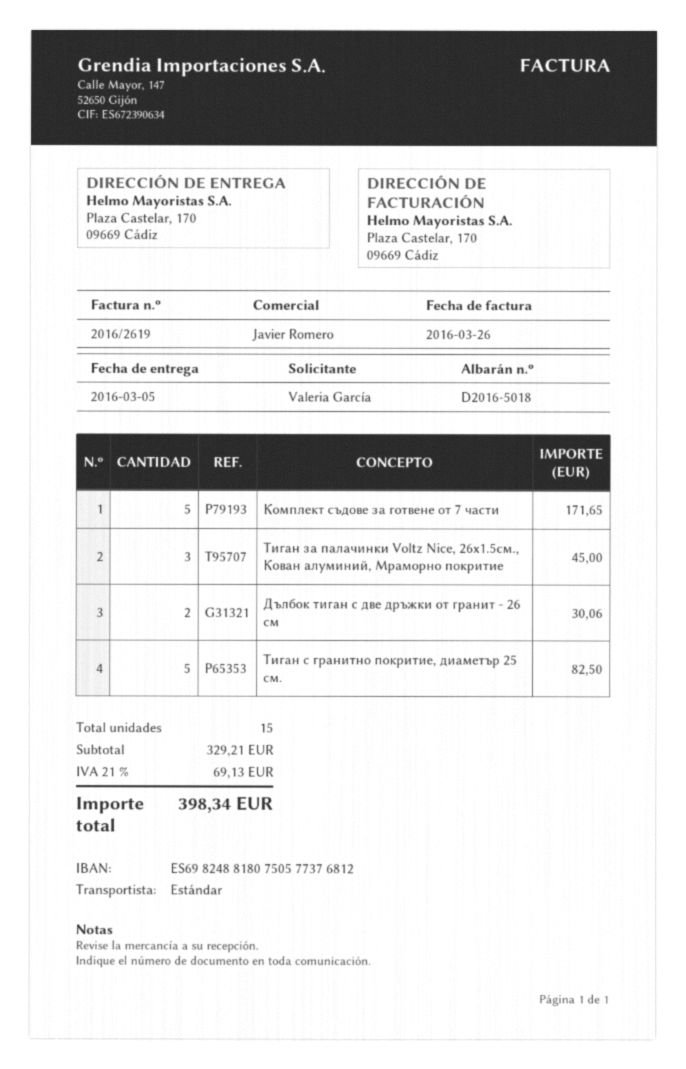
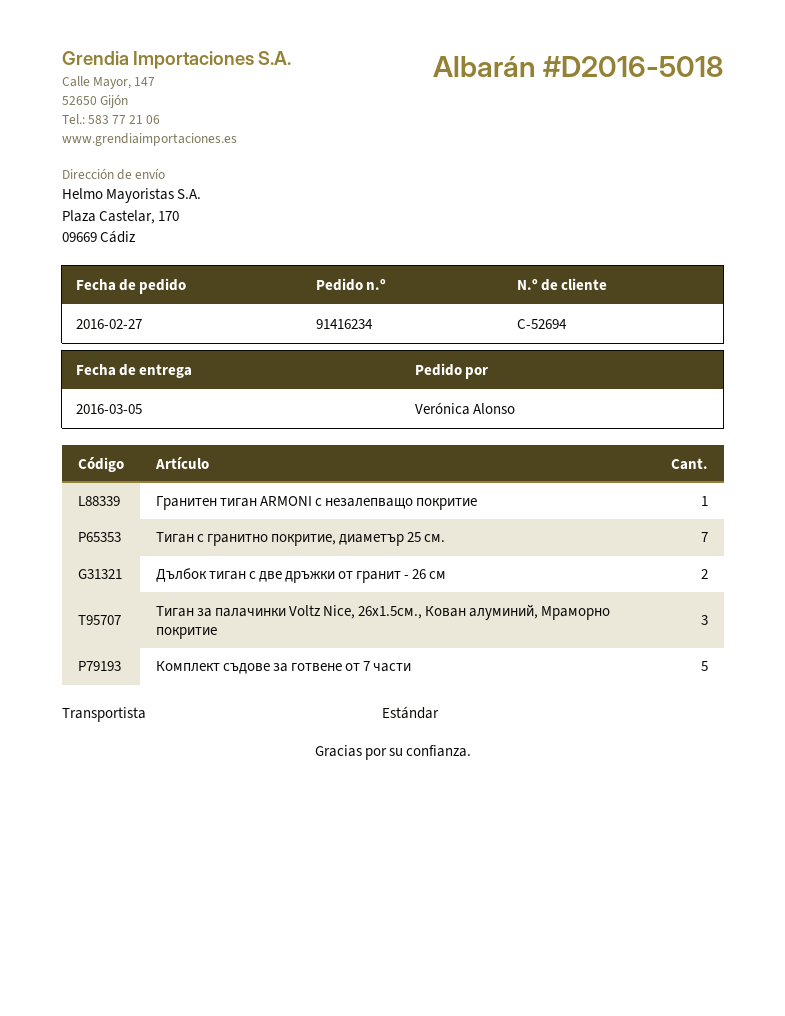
ordered by: Valeria García -> Verónica Alonso
Тиган с гранитно покритие, диаметър 25 см.: 5 -> 7
Гранитен тиган ARMONI с незалепващо покритие: none -> 1

